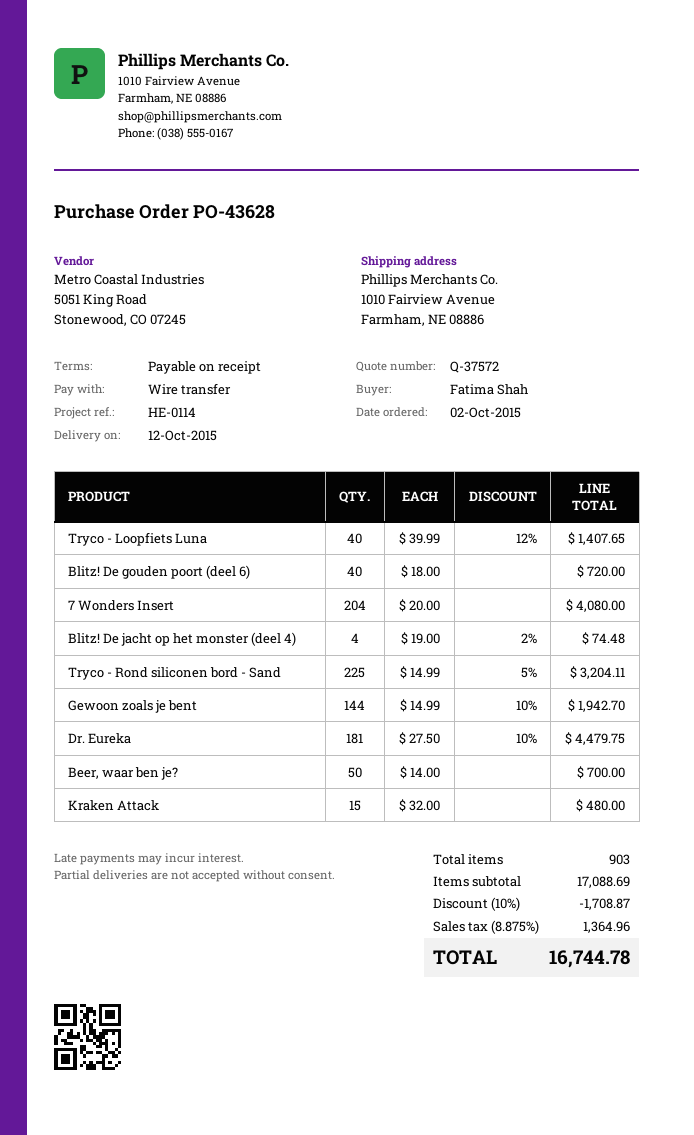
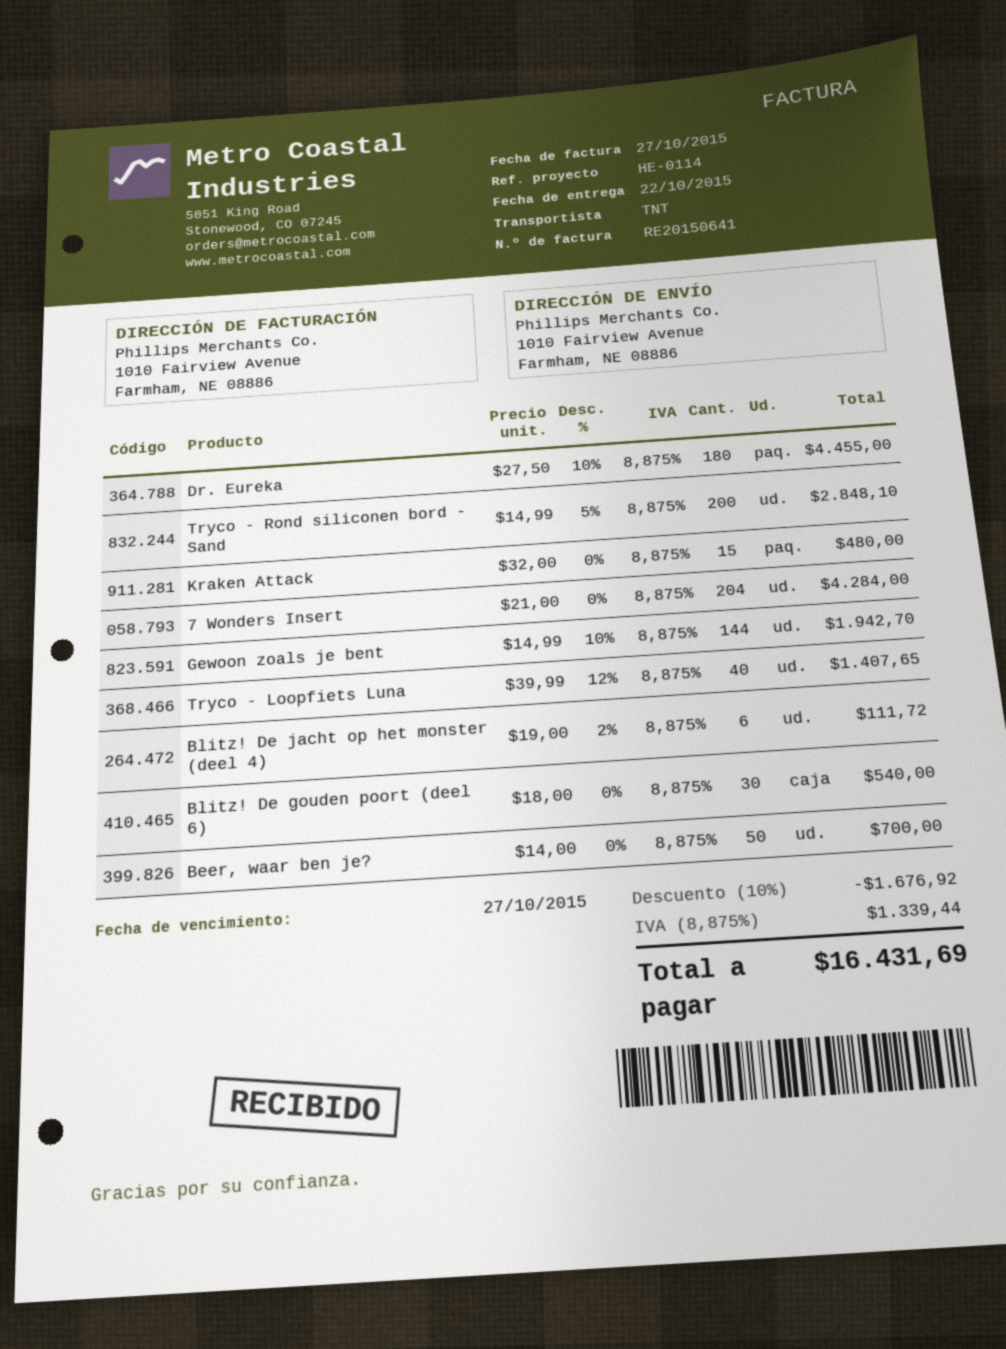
delivery date: 2015-10-12 -> 2015-10-22
Blitz! De gouden poort (deel 6): 40 x 18.00 = 720.00 -> 30 x 18.00 = 540.00
7 Wonders Insert: 204 x 20.00 = 4080.00 -> 204 x 21.00 = 4284.00
Blitz! De jacht op het monster (deel 4): 4 x 19.00 - 2% = 74.48 -> 6 x 19.00 - 2% = 111.72
Tryco - Rond siliconen bord - Sand: 225 x 14.99 - 5% = 3204.11 -> 200 x 14.99 - 5% = 2848.10
Dr. Eureka: 181 x 27.50 - 10% = 4479.75 -> 180 x 27.50 - 10% = 4455.00
discount: 10% = 1708.87 -> 10% = 1676.92
tax: 8.875% = 1364.96 -> 8.875% = 1339.44
total: 16744.78 -> 16431.69

